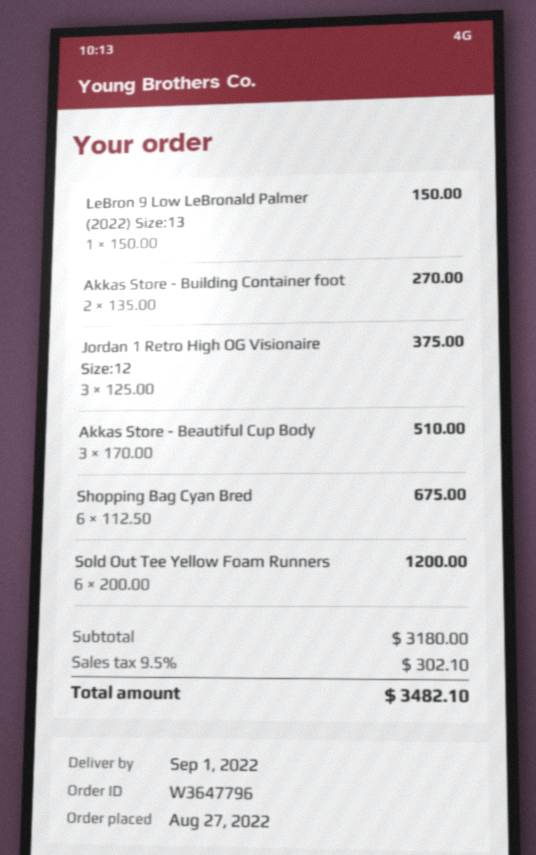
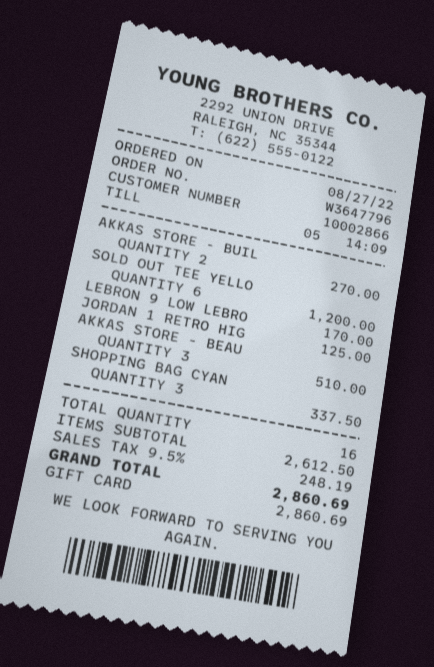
LeBron 9 Low LeBronald Palmer (2022) Size:13: 1 for 150.00 -> 1 for 170.00
Jordan 1 Retro High OG Visionaire Size:12: 3 for 375.00 -> 1 for 125.00
Shopping Bag Cyan Bred: 6 for 675.00 -> 3 for 337.50
subtotal: 3180.00 -> 2612.50
tax: 9.5% = 302.10 -> 9.5% = 248.19
total: 3482.10 -> 2860.69

